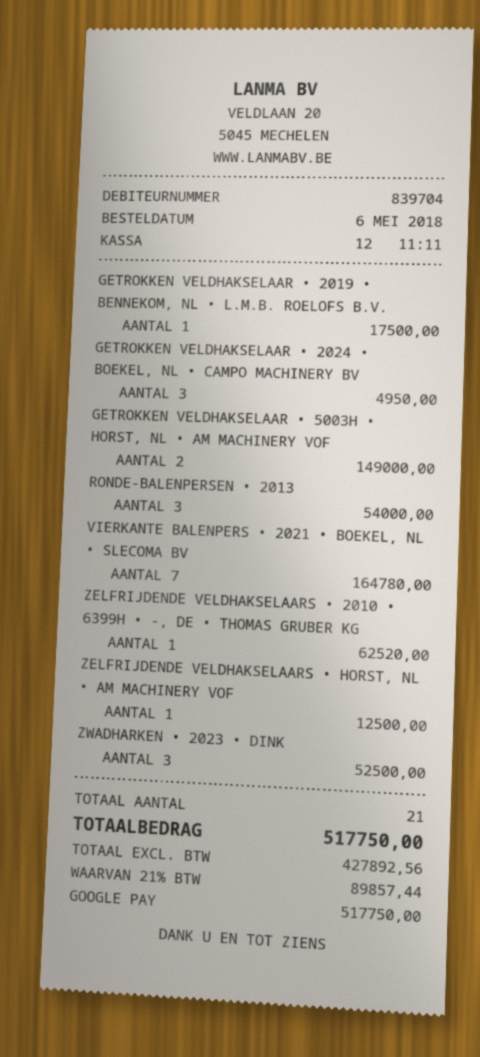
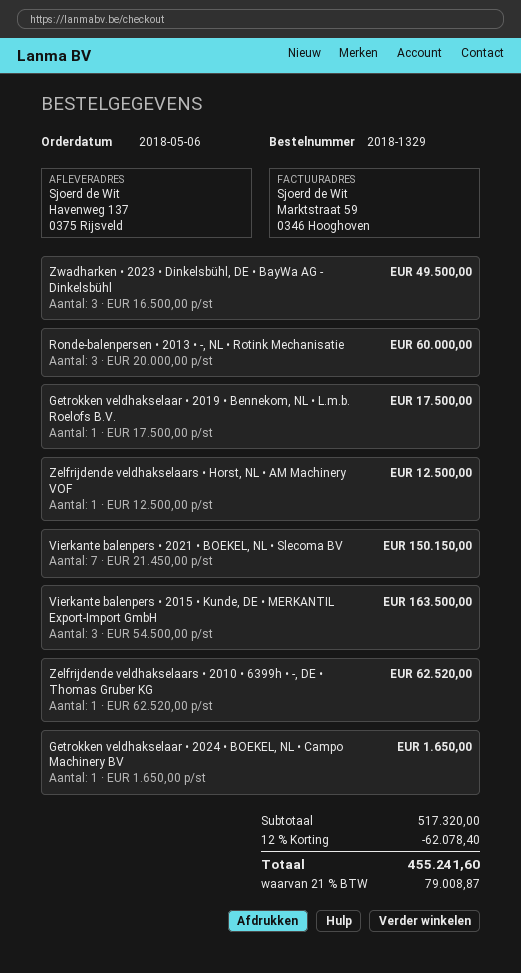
GETROKKEN VELDHAKSELAAR • 2024 • BOEKEL, NL • CAMPO MACHINERY BV: 3 for 4950.00 -> 1 for 1650.00
GETROKKEN VELDHAKSELAAR • 5003H • HORST, NL • AM MACHINERY VOF: 2 for 149000.00 -> none
RONDE-BALENPERSEN • 2013: 3 for 54000.00 -> 3 for 60000.00
VIERKANTE BALENPERS • 2021 • BOEKEL, NL • SLECOMA BV: 7 for 164780.00 -> 7 for 150150.00
ZWADHARKEN • 2023 • DINK: 3 for 52500.00 -> 3 for 49500.00
Vierkante balenpers • 2015 • Kunde, DE • MERKANTIL Export-Import GmbH: none -> 3 for 163500.00
discount: none -> 12% = 62078.40
tax: 21% = 89857.44 -> 21% = 79008.87
total: 517750.00 -> 455241.60

